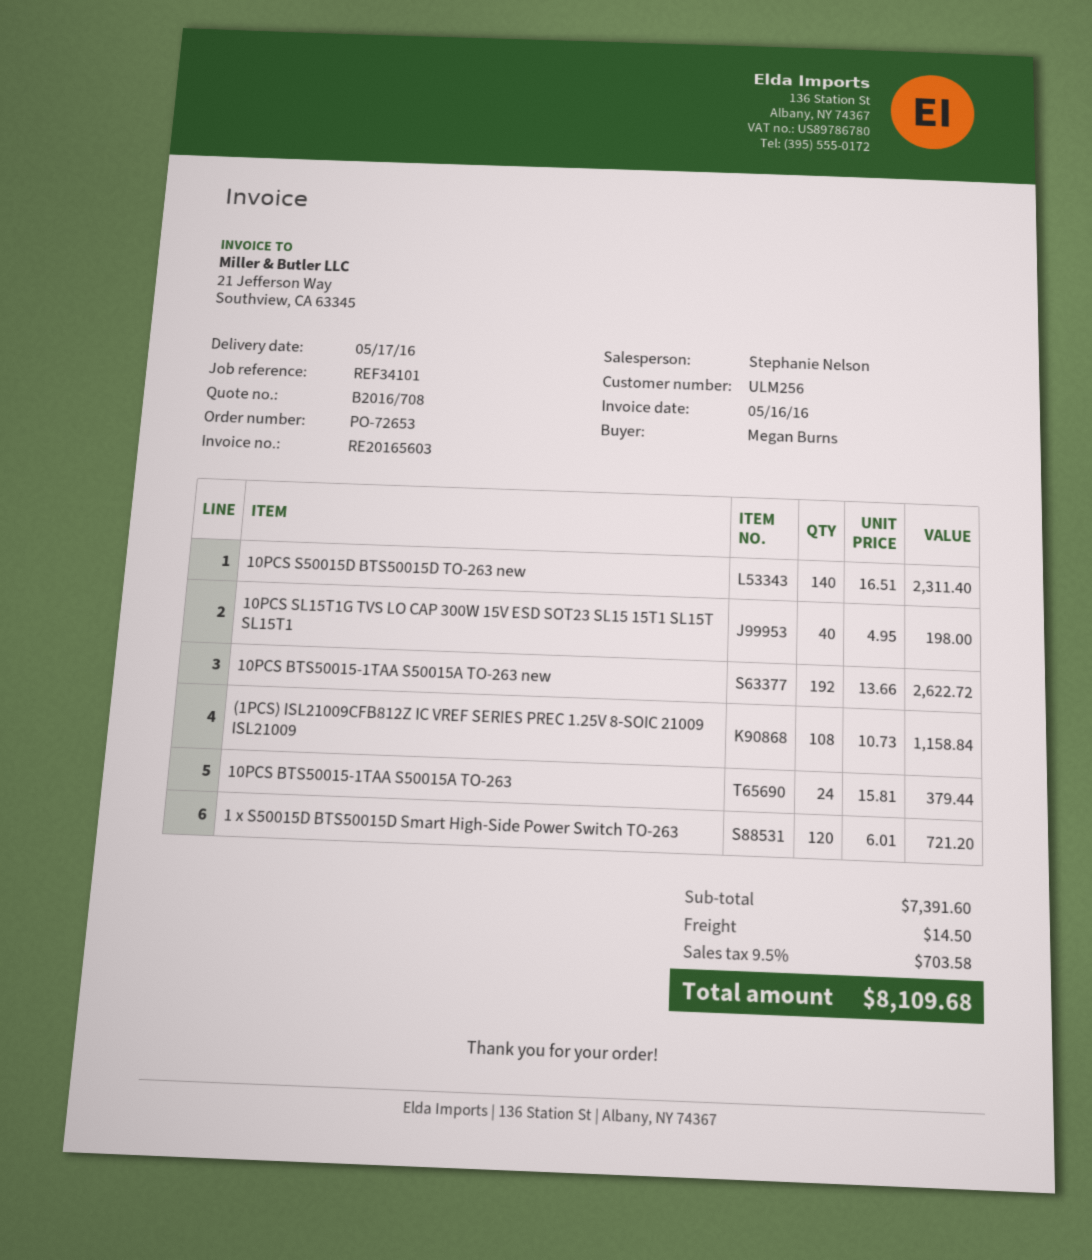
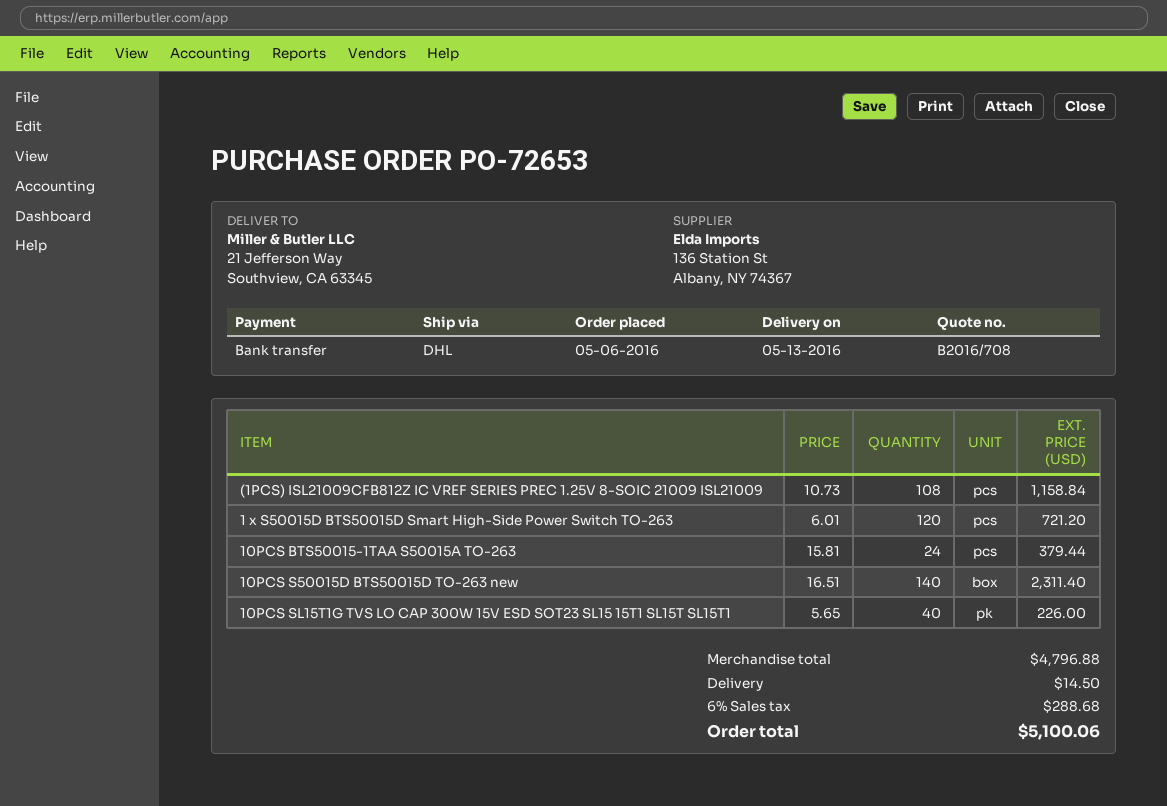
delivery date: 2016-05-17 -> 2016-05-13
10PCS SL15T1G TVS LO CAP 300W 15V ESD SOT23 SL15 15T1 SL15T SL15T1: 40 x 4.95 = 198.00 -> 40 x 5.65 = 226.00
10PCS BTS50015-1TAA S50015A TO-263 new: 192 x 13.66 = 2622.72 -> none
subtotal: 7391.60 -> 4796.88
tax: 9.5% = 703.58 -> 6% = 288.68
total: 8109.68 -> 5100.06

